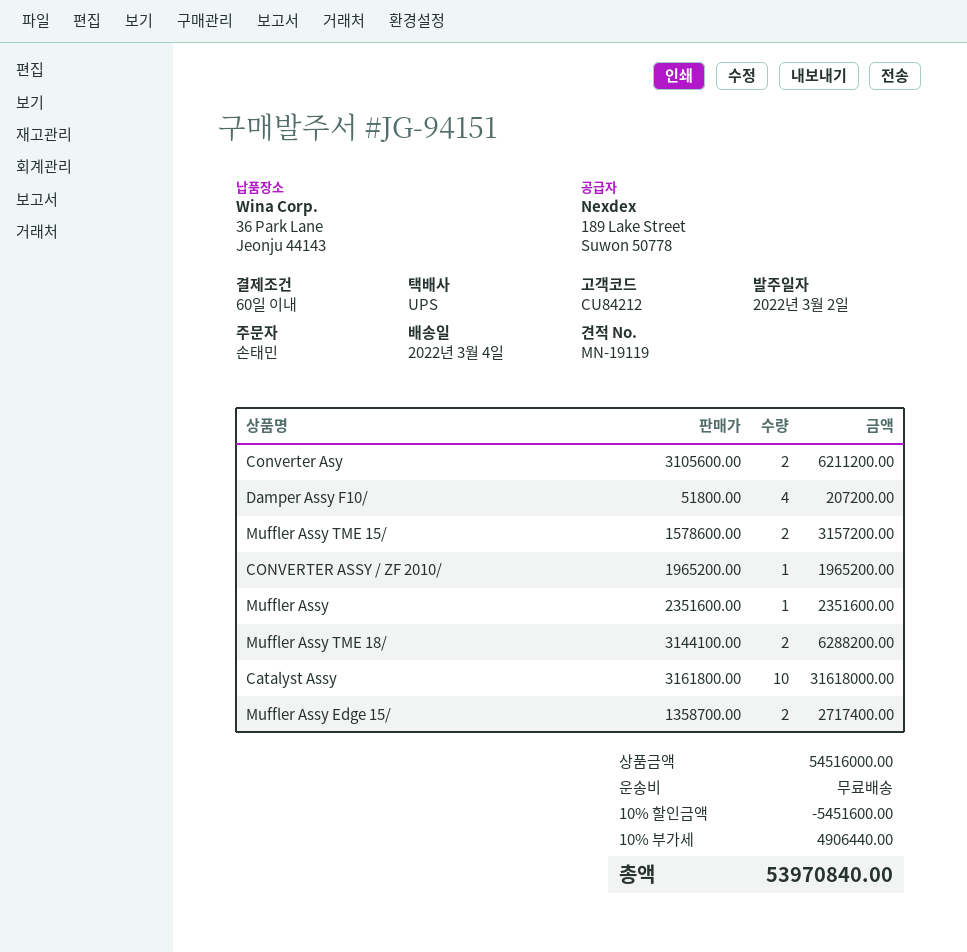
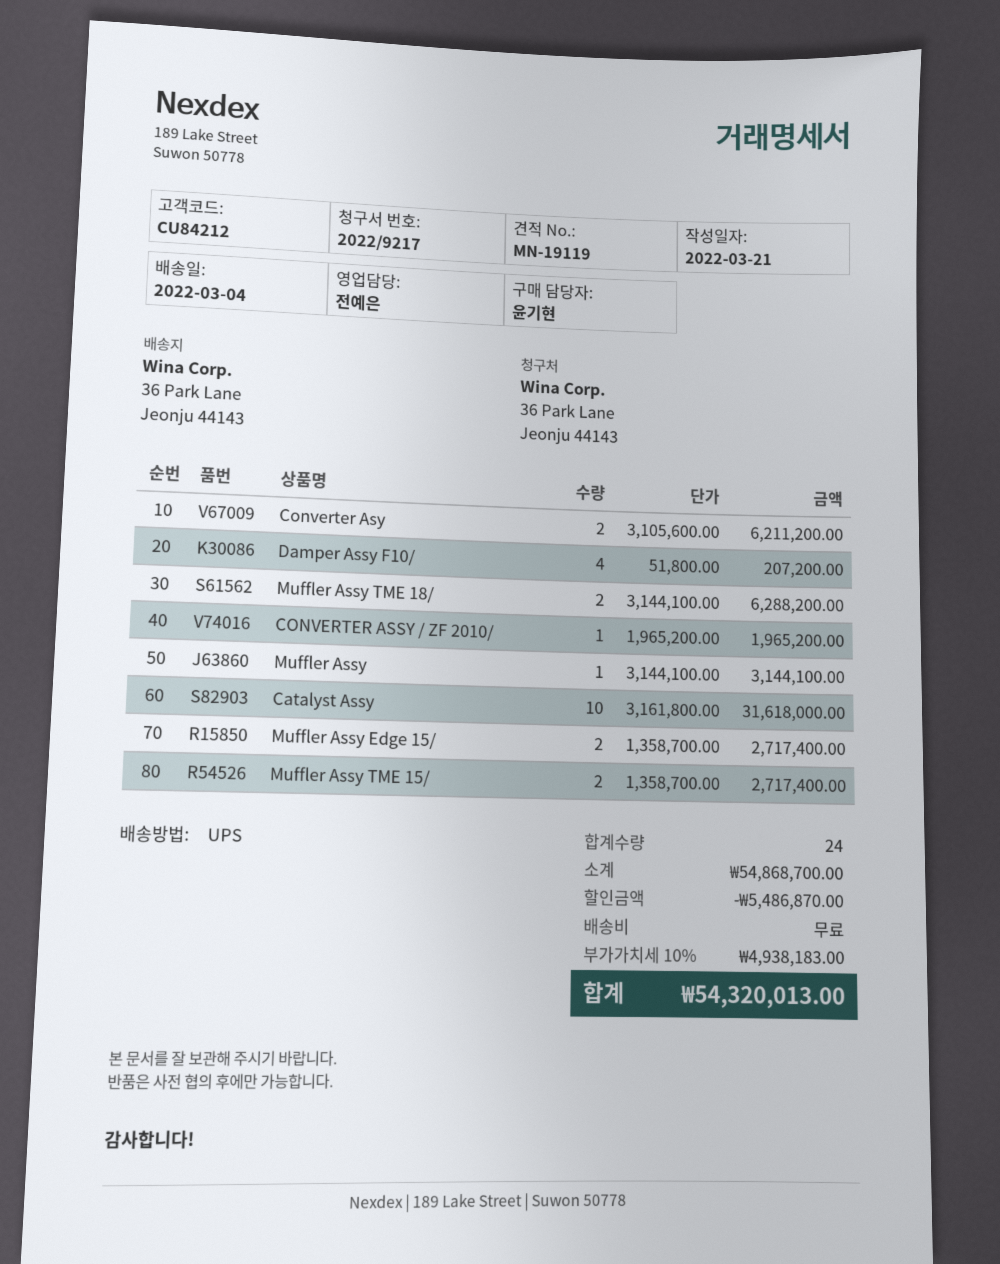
ordered by: 손태민 -> 윤기현
Muffler Assy TME 15/: 2 x 1578600.00 = 3157200.00 -> 2 x 1358700.00 = 2717400.00
Muffler Assy: 1 x 2351600.00 = 2351600.00 -> 1 x 3144100.00 = 3144100.00
subtotal: 54516000.00 -> 54868700.00
discount: 5451600.00 -> 5486870.00
tax: 10% = 4906440.00 -> 10% = 4938183.00
total: 53970840.00 -> 54320013.00

